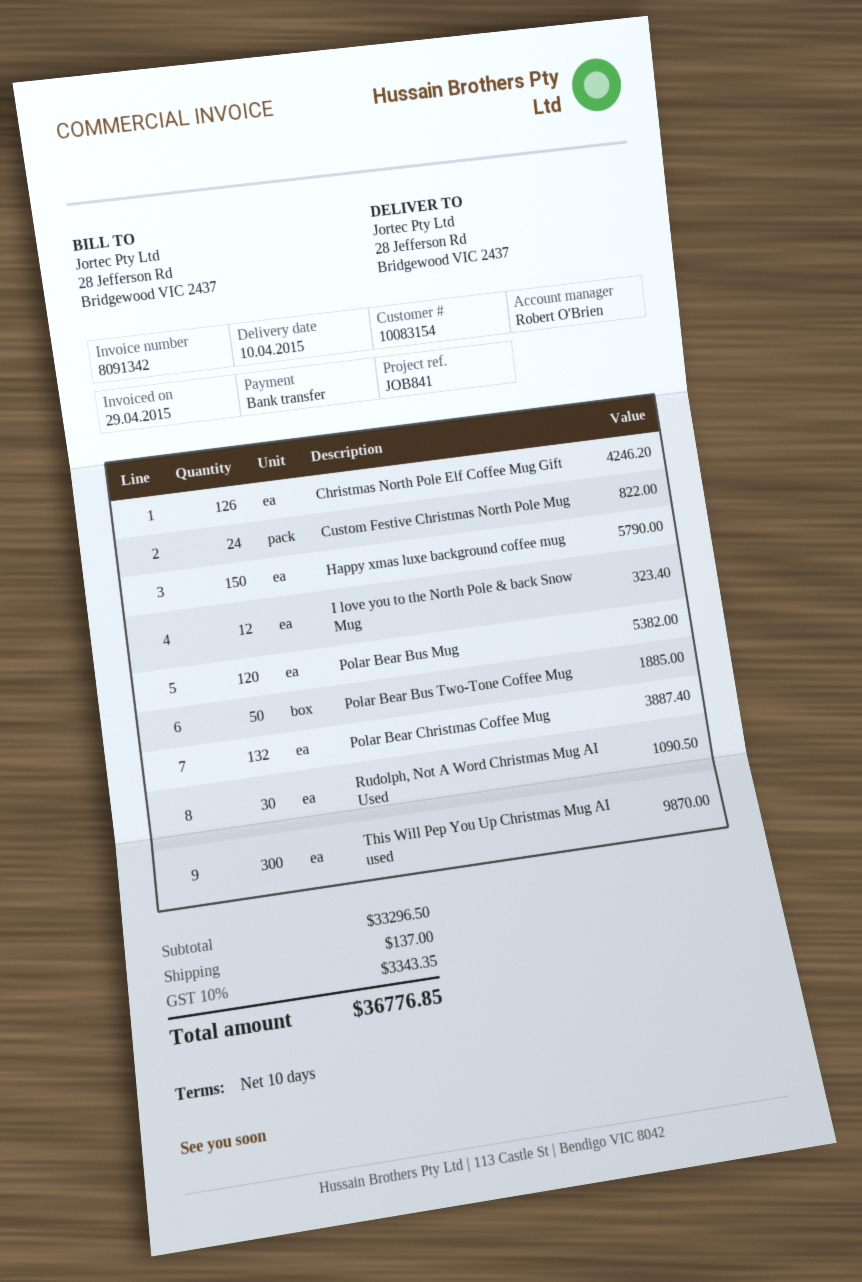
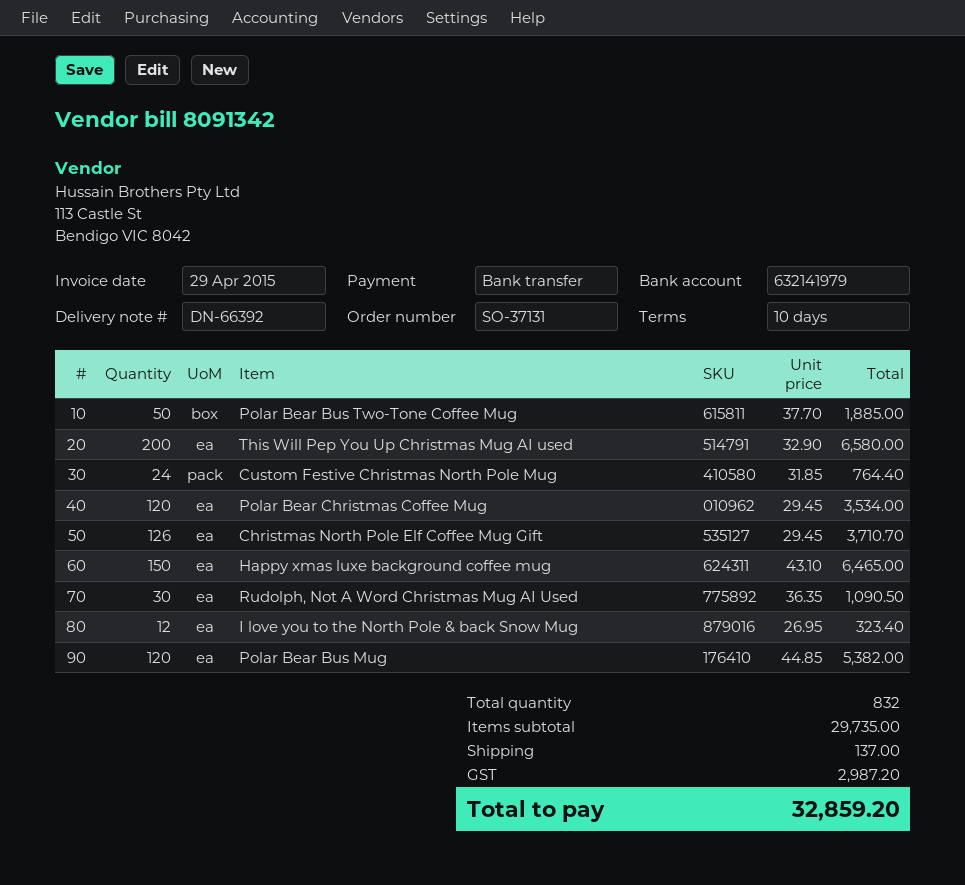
Christmas North Pole Elf Coffee Mug Gift: 126 for 4246.20 -> 126 for 3710.70
Custom Festive Christmas North Pole Mug: 24 for 822.00 -> 24 for 764.40
Happy xmas luxe background coffee mug: 150 for 5790.00 -> 150 for 6465.00
Polar Bear Christmas Coffee Mug: 132 for 3887.40 -> 120 for 3534.00
This Will Pep You Up Christmas Mug AI used: 300 for 9870.00 -> 200 for 6580.00
subtotal: 33296.50 -> 29735.00
tax: 3343.35 -> 2987.20
total: 36776.85 -> 32859.20

